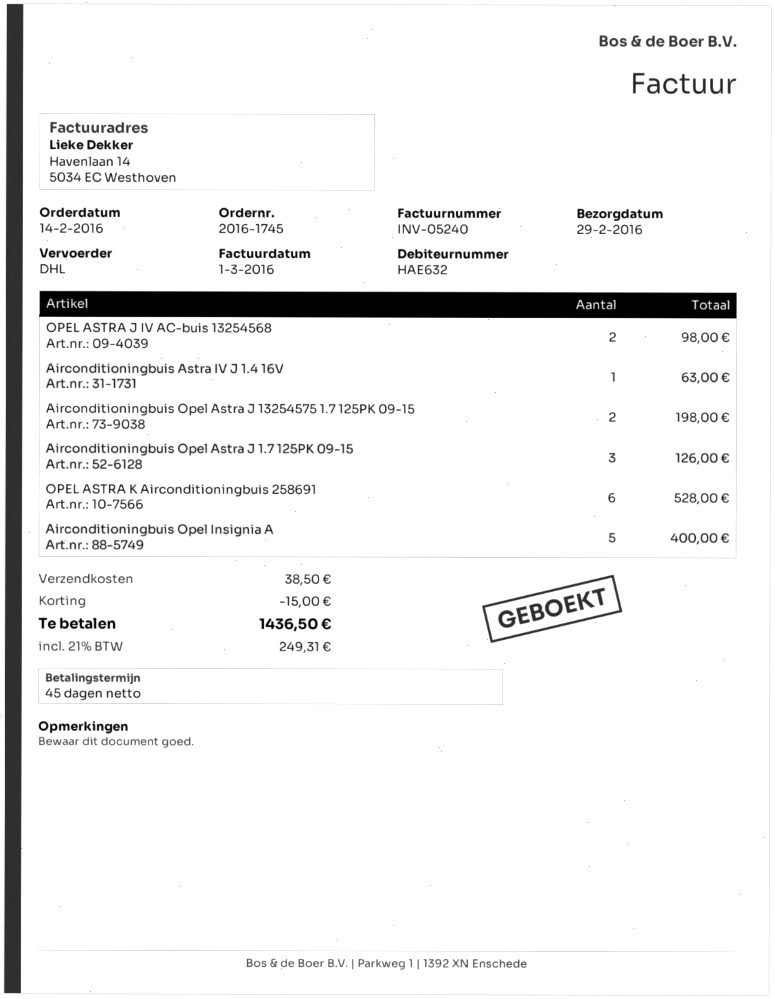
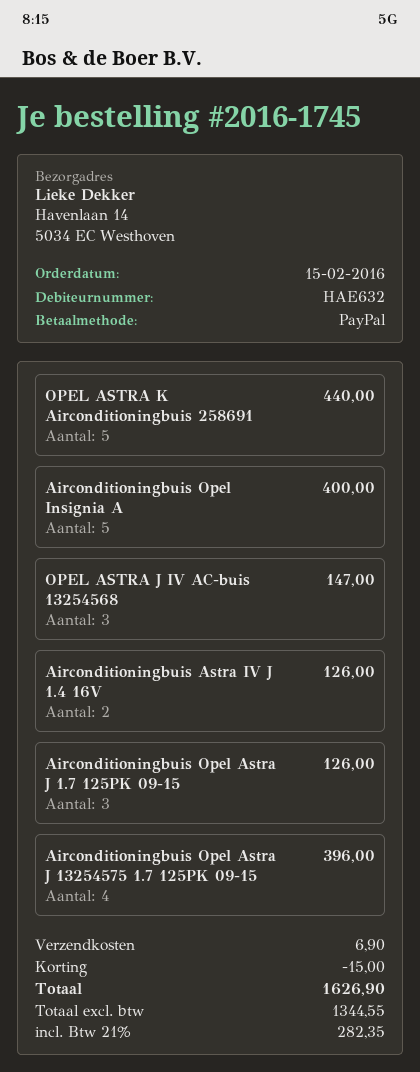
order date: 2016-02-14 -> 2016-02-15
OPEL ASTRA J IV AC-buis 13254568: 2 for 98.00 -> 3 for 147.00
Airconditioningbuis Astra IV J 1.4 16V: 1 for 63.00 -> 2 for 126.00
Airconditioningbuis Opel Astra J 13254575 1.7 125PK 09-15: 2 for 198.00 -> 4 for 396.00
OPEL ASTRA K Airconditioningbuis 258691: 6 for 528.00 -> 5 for 440.00
shipping: 38.50 -> 6.90
tax: 21% = 249.31 -> 21% = 282.35
total: 1436.50 -> 1626.90

